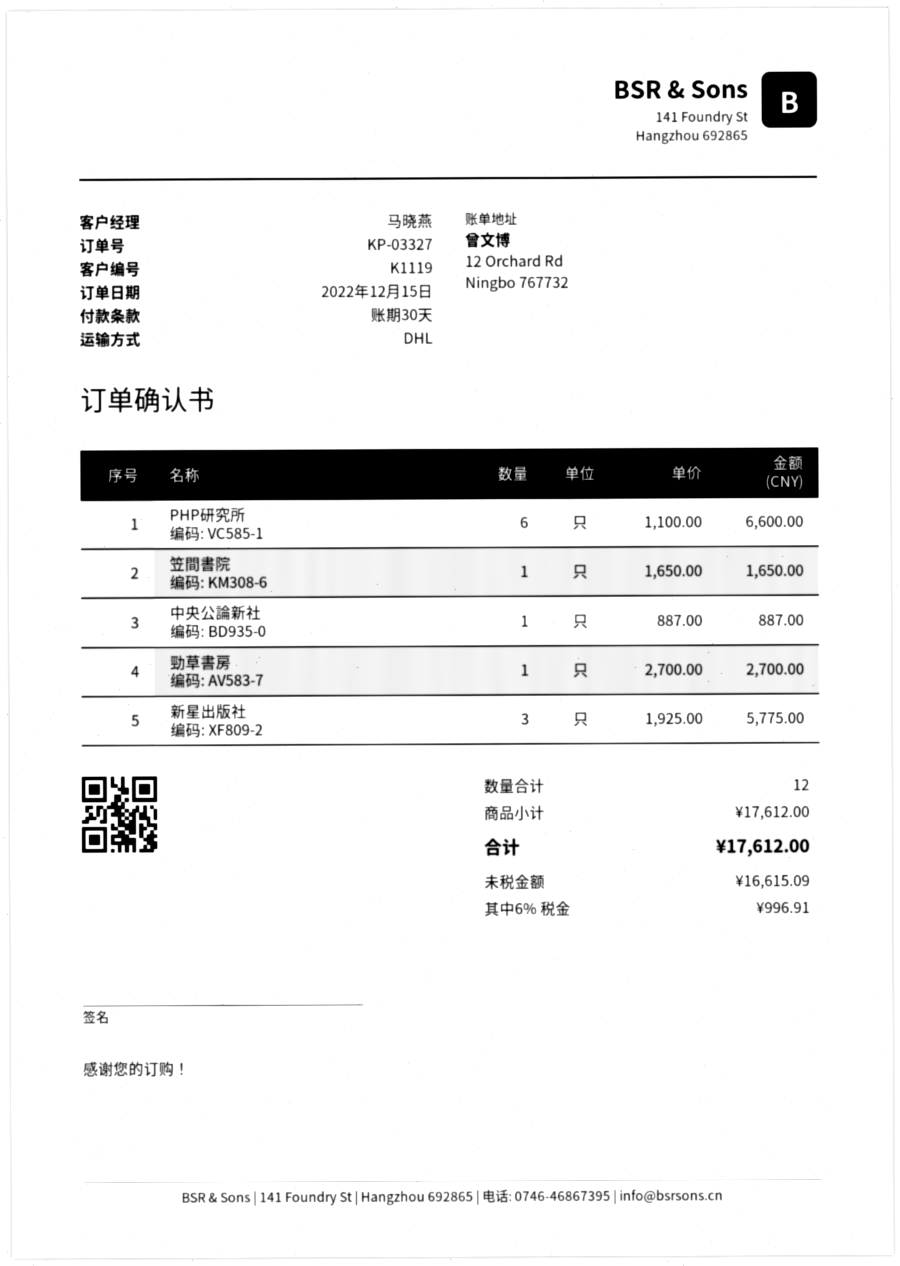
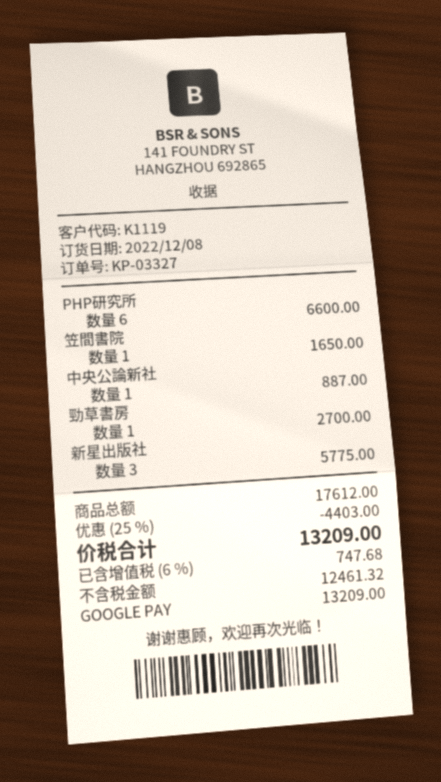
order date: 2022-12-15 -> 2022-12-08
discount: none -> 25% = 4403.00
net: 16615.09 -> 12461.32
tax: 6% = 996.91 -> 6% = 747.68
total: 17612.00 -> 13209.00

